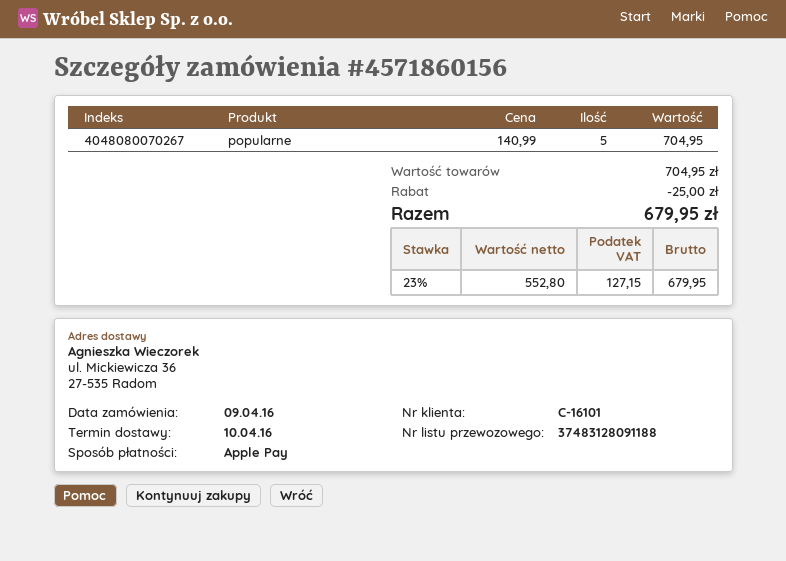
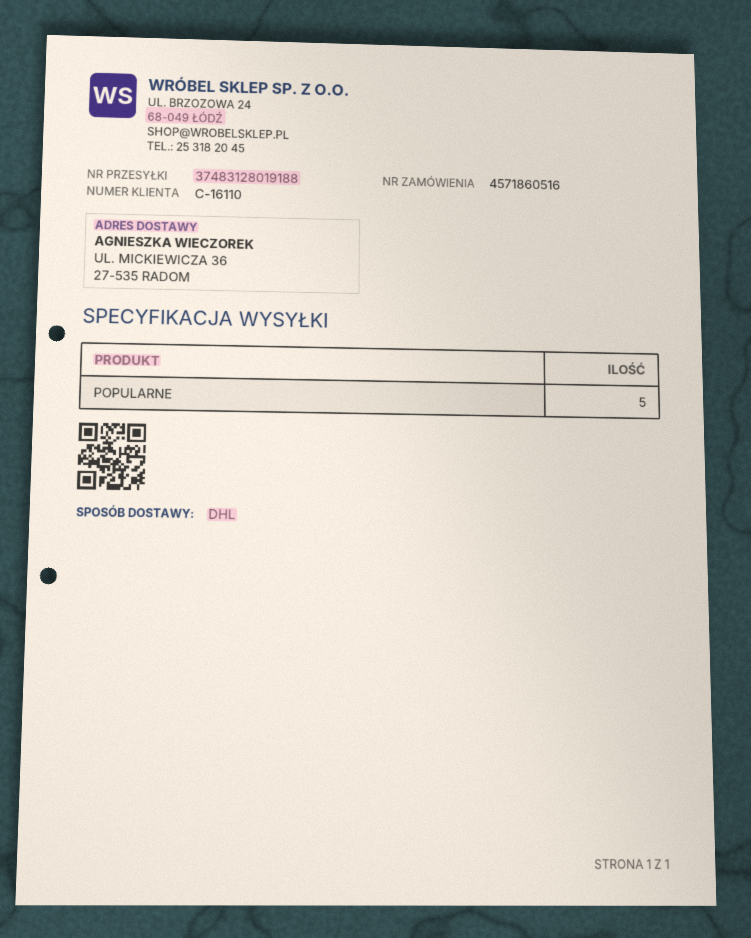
order number: 4571860156 -> 4571860516
customer number: C-16101 -> C-16110
tracking number: 37483128091188 -> 37483128019188

